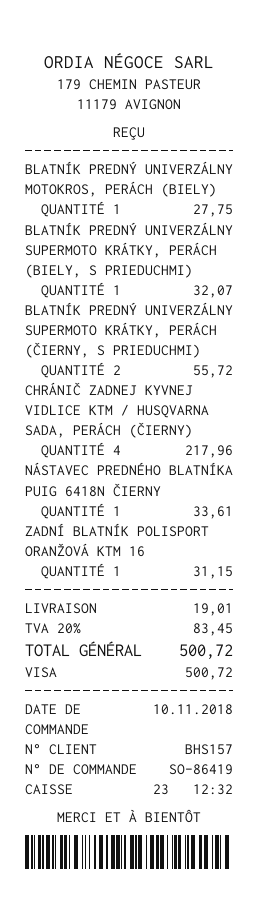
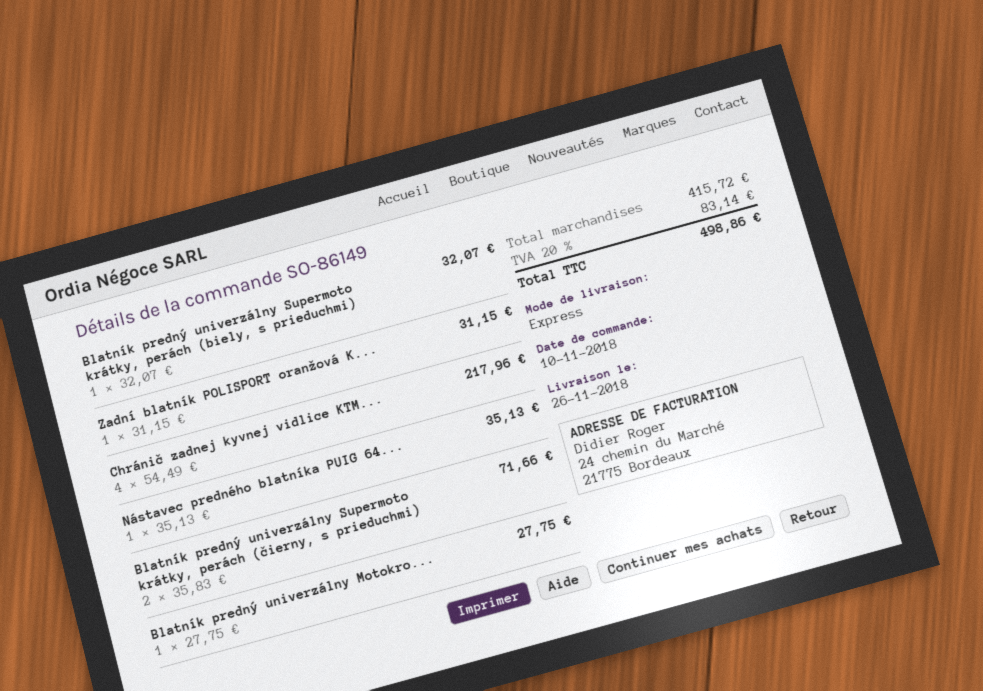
order number: SO-86419 -> SO-86149
BLATNÍK PREDNÝ UNIVERZÁLNY SUPERMOTO KRÁTKY, PERÁCH (ČIERNY, S PRIEDUCHMI): 2 for 55.72 -> 2 for 71.66
NÁSTAVEC PREDNÉHO BLATNÍKA PUIG 6418N ČIERNY: 1 for 33.61 -> 1 for 35.13
shipping: 19.01 -> none
tax: 20% = 83.45 -> 20% = 83.14
total: 500.72 -> 498.86

